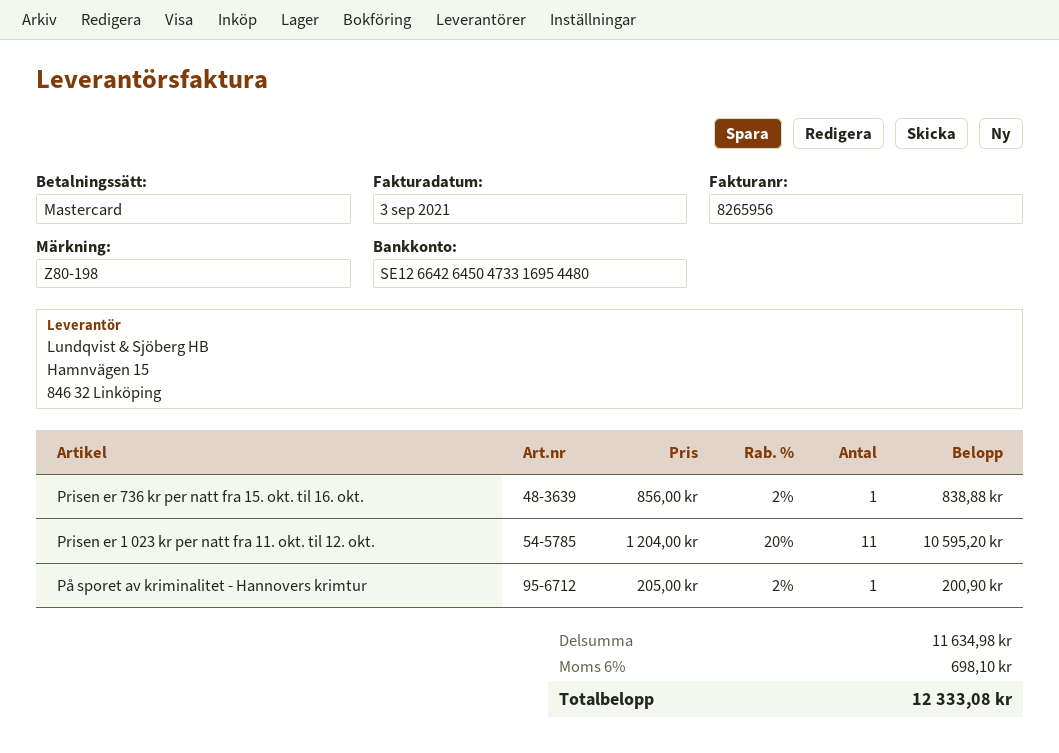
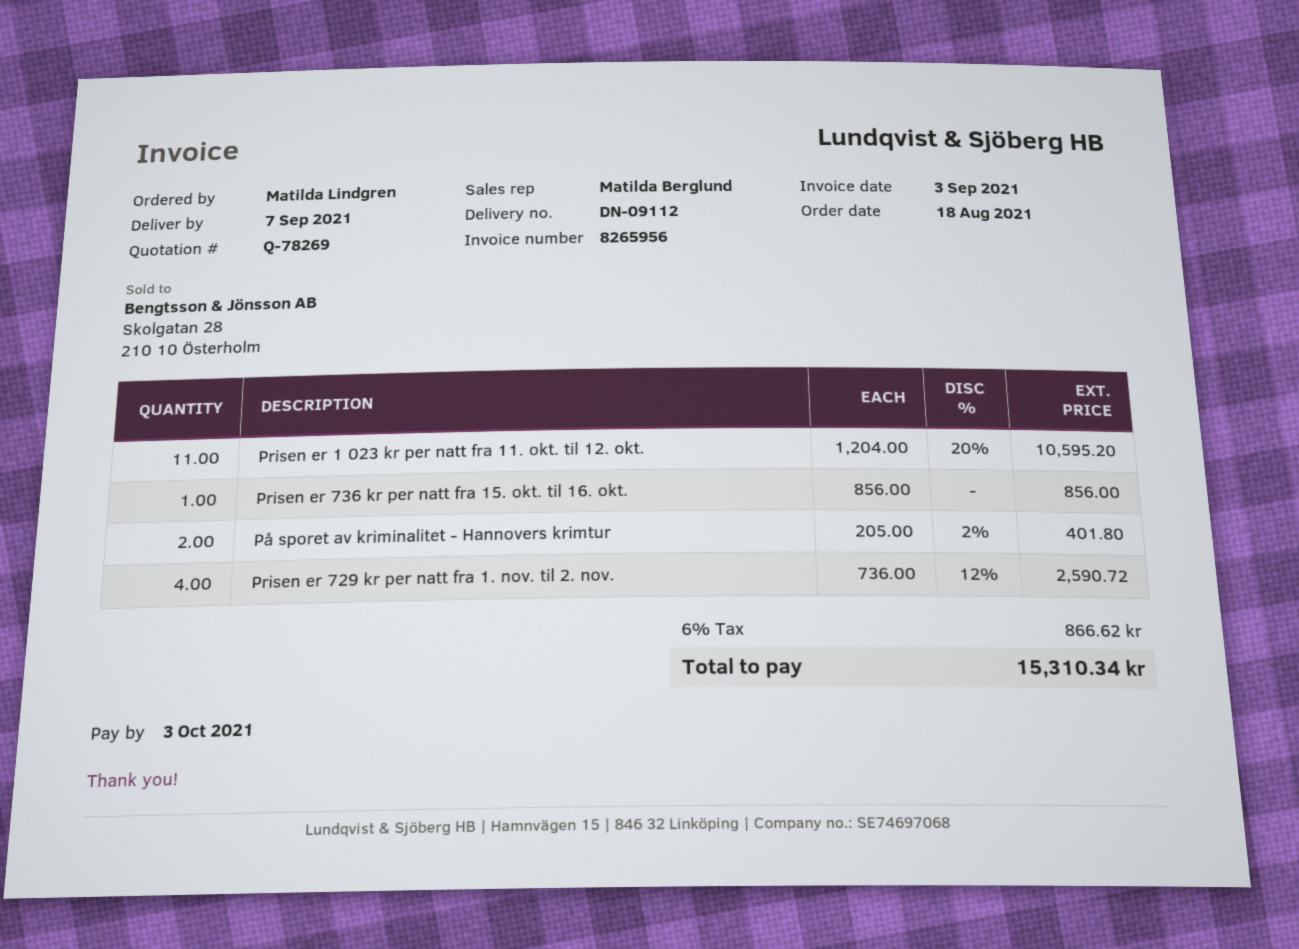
Prisen er 736 kr per natt fra 15. okt. til 16. okt.: 1 x 856.00 - 2% = 838.88 -> 1 x 856.00 = 856.00
På sporet av kriminalitet - Hannovers krimtur: 1 x 205.00 - 2% = 200.90 -> 2 x 205.00 - 2% = 401.80
Prisen er 729 kr per natt fra 1. nov. til 2. nov.: none -> 4 x 736.00 - 12% = 2590.72
tax: 6% = 698.10 -> 6% = 866.62
total: 12333.08 -> 15310.34

